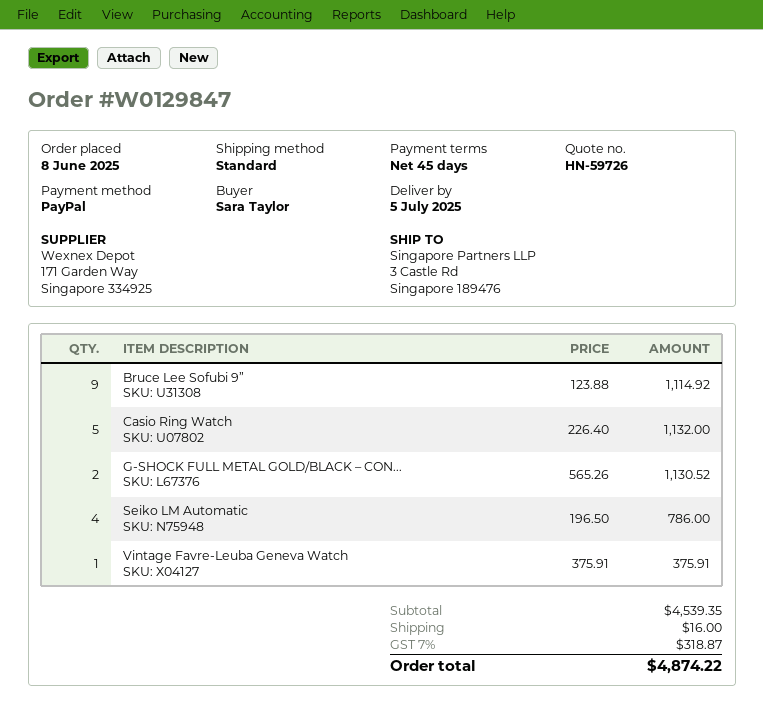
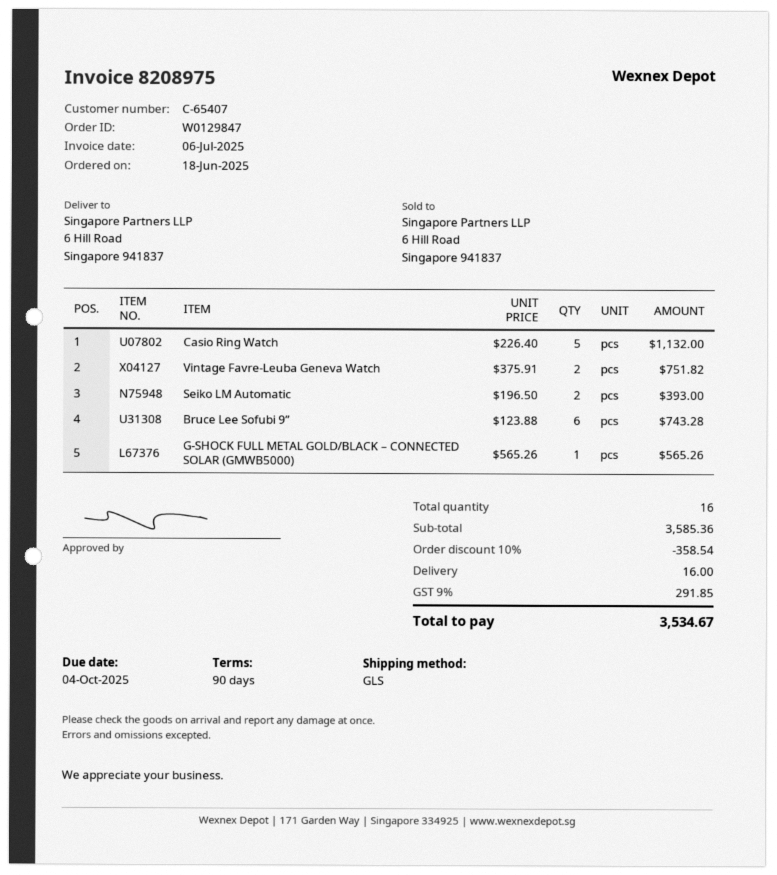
order date: 2025-06-08 -> 2025-06-18
payment terms: 45 days -> 90 days
shipping method: standard -> GLS
ship to: 3 Castle Rd, Singapore 189476 -> 6 Hill Road, Singapore 941837
Bruce Lee Sofubi 9”: 9 x 123.88 = 1114.92 -> 6 x 123.88 = 743.28
G-SHOCK FULL METAL GOLD/BLACK – CON...: 2 x 565.26 = 1130.52 -> 1 x 565.26 = 565.26
Seiko LM Automatic: 4 x 196.50 = 786.00 -> 2 x 196.50 = 393.00
Vintage Favre-Leuba Geneva Watch: 1 x 375.91 = 375.91 -> 2 x 375.91 = 751.82
subtotal: 4539.35 -> 3585.36
discount: none -> 10% = 358.54
tax: 7% = 318.87 -> 9% = 291.85
total: 4874.22 -> 3534.67

